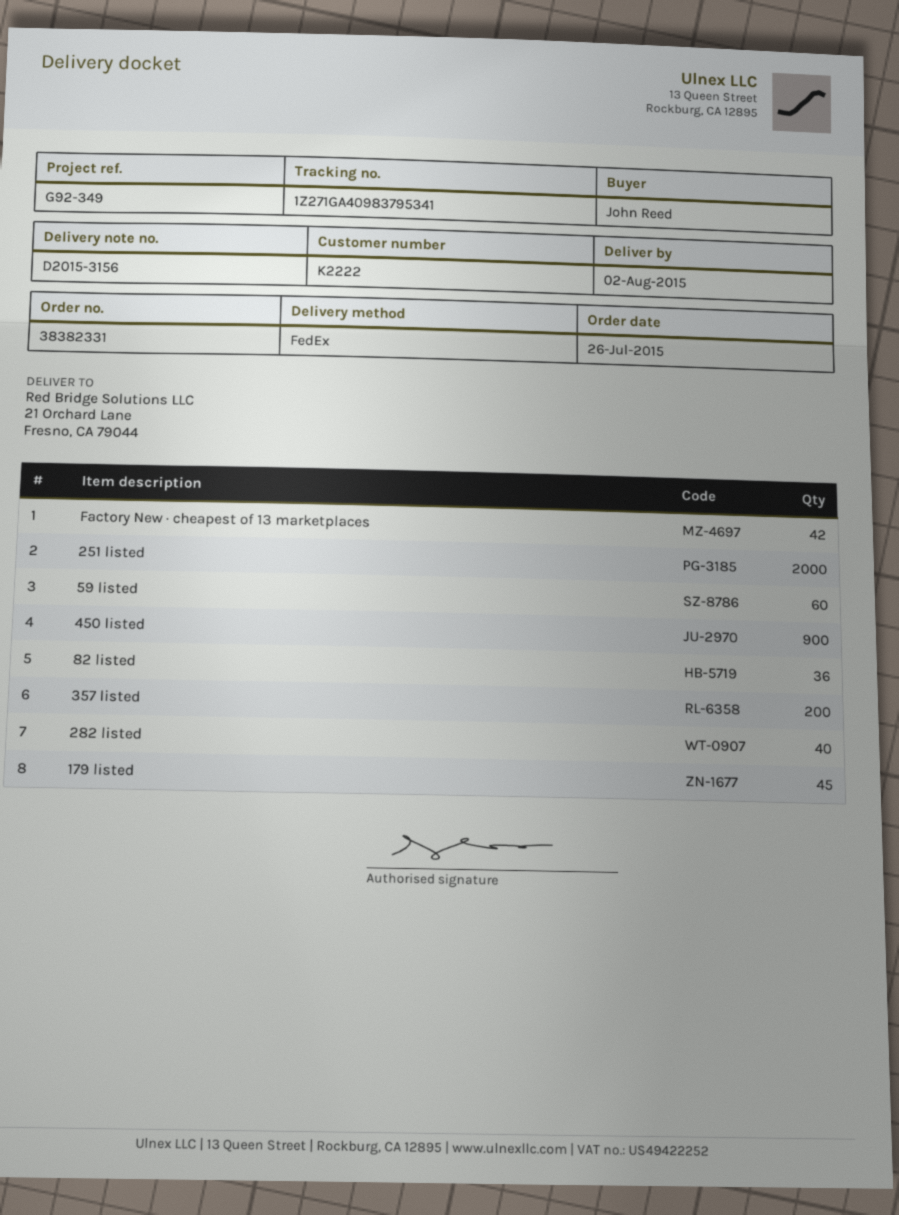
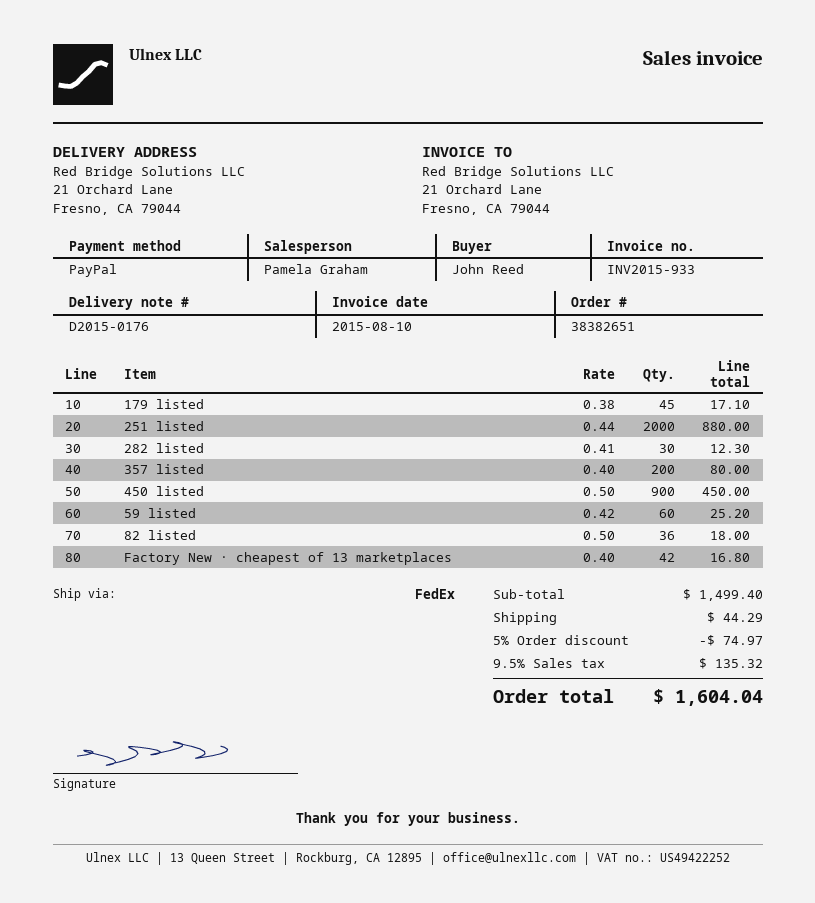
order number: 38382331 -> 38382651
delivery note number: D2015-3156 -> D2015-0176
282 listed: 40 -> 30

